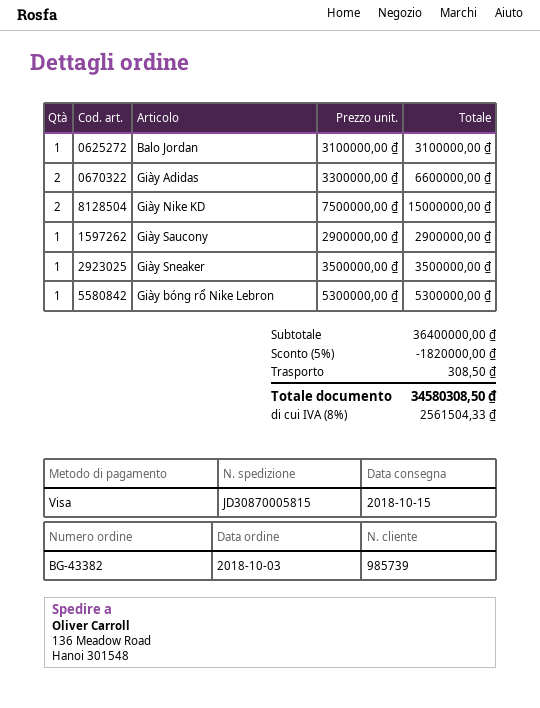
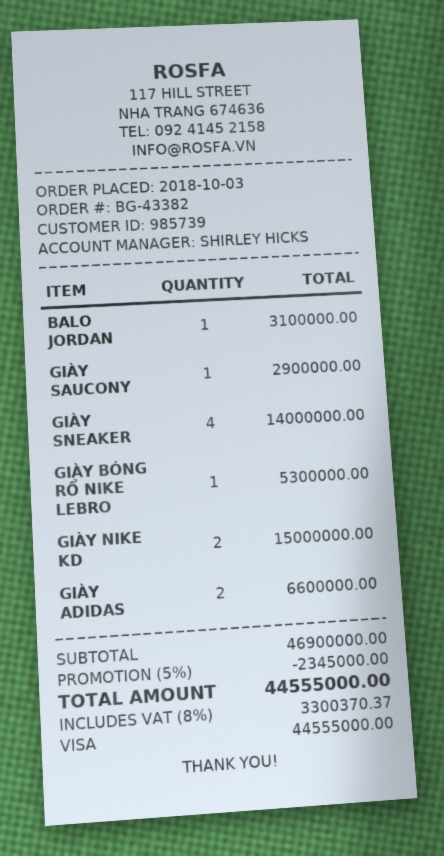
Giày Sneaker: 1 for 3500000.00 -> 4 for 14000000.00
subtotal: 36400000.00 -> 46900000.00
discount: 5% = 1820000.00 -> 5% = 2345000.00
shipping: 308.50 -> none
tax: 8% = 2561504.33 -> 8% = 3300370.37
total: 34580308.50 -> 44555000.00

